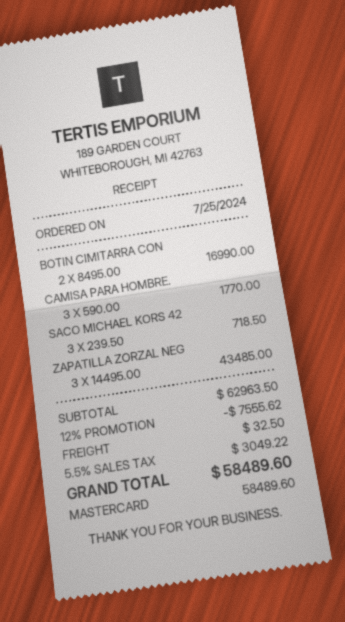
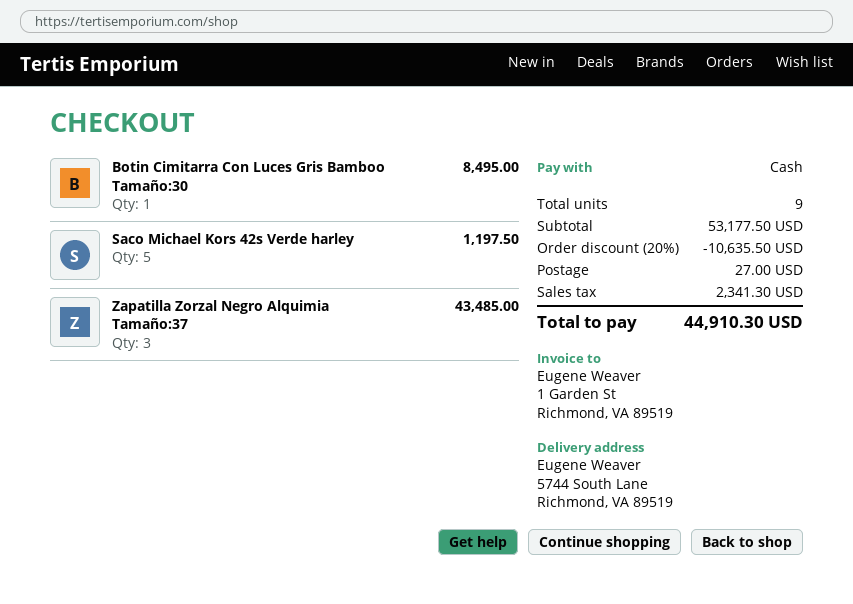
payment method: Mastercard -> cash
BOTIN CIMITARRA CON: 2 for 16990.00 -> 1 for 8495.00
CAMISA PARA HOMBRE.: 3 for 1770.00 -> none
SACO MICHAEL KORS 42: 3 for 718.50 -> 5 for 1197.50
subtotal: 62963.50 -> 53177.50
discount: 12% = 7555.62 -> 20% = 10635.50
shipping: 32.50 -> 27.00
tax: 3049.22 -> 2341.30
total: 58489.60 -> 44910.30

